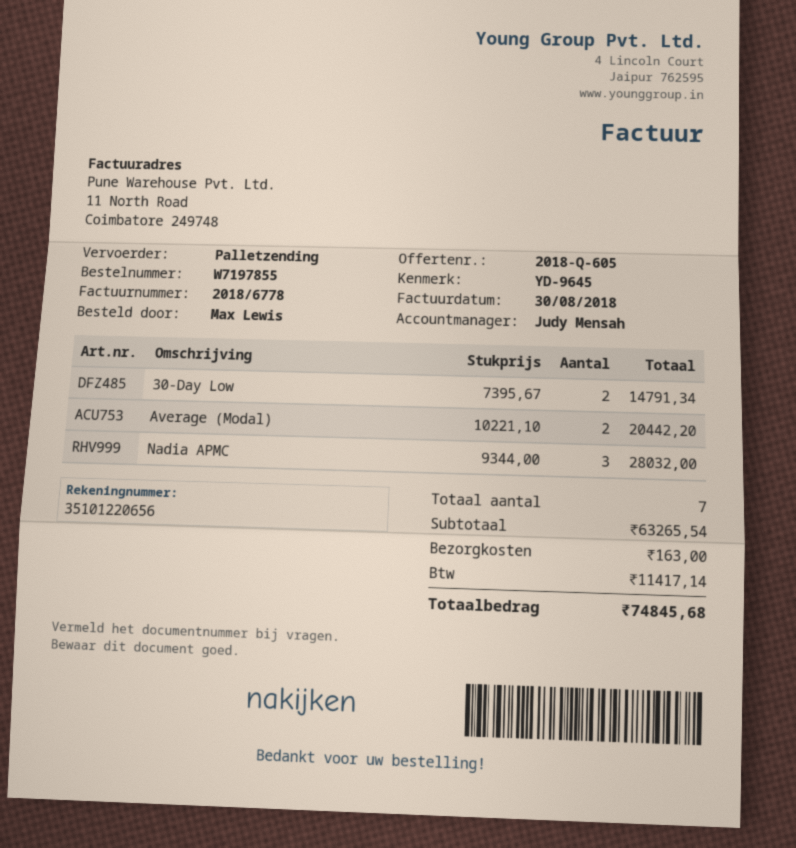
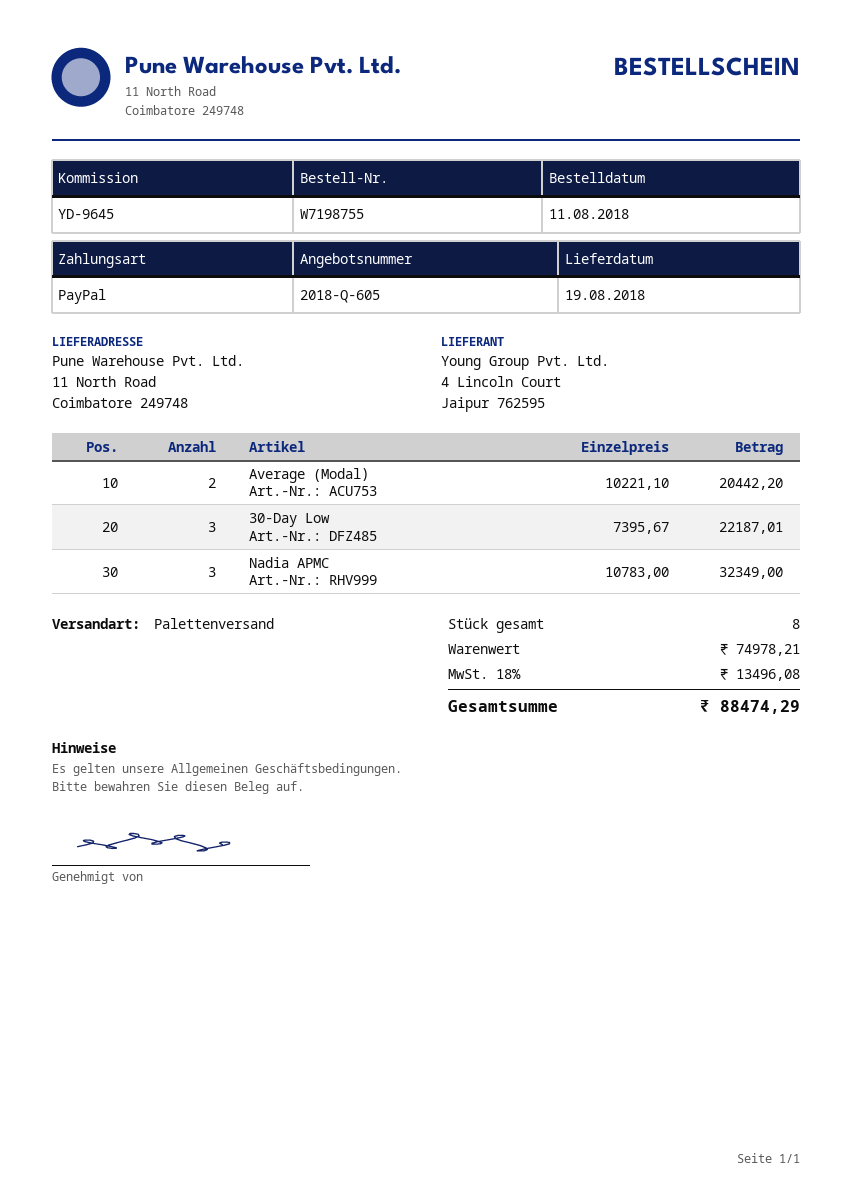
order number: W7197855 -> W7198755
30-Day Low: 2 x 7395.67 = 14791.34 -> 3 x 7395.67 = 22187.01
Nadia APMC: 3 x 9344.00 = 28032.00 -> 3 x 10783.00 = 32349.00
total quantity: 7 -> 8
subtotal: 63265.54 -> 74978.21
shipping: 163.00 -> none
tax: 11417.14 -> 13496.08
total: 74845.68 -> 88474.29

